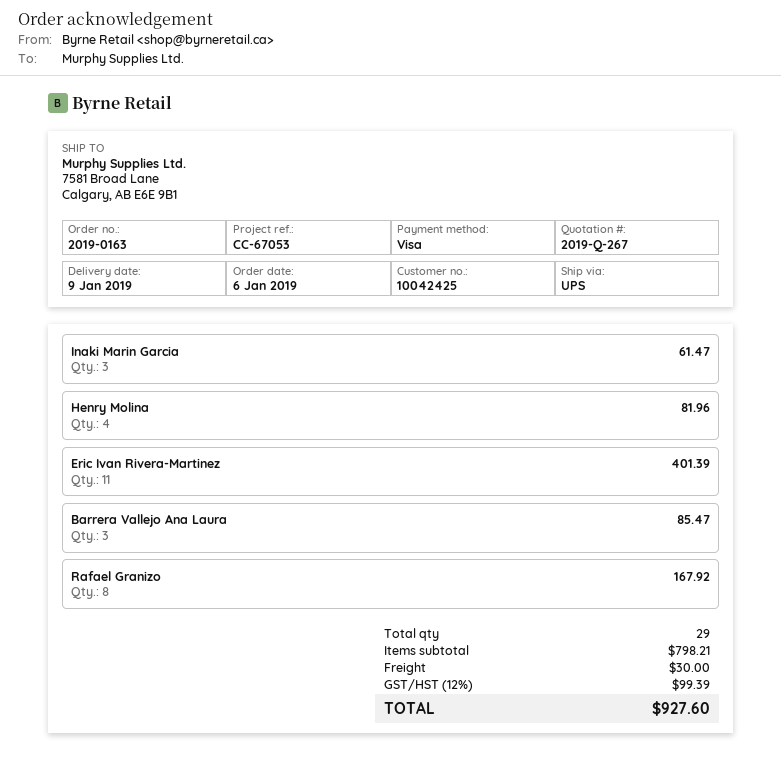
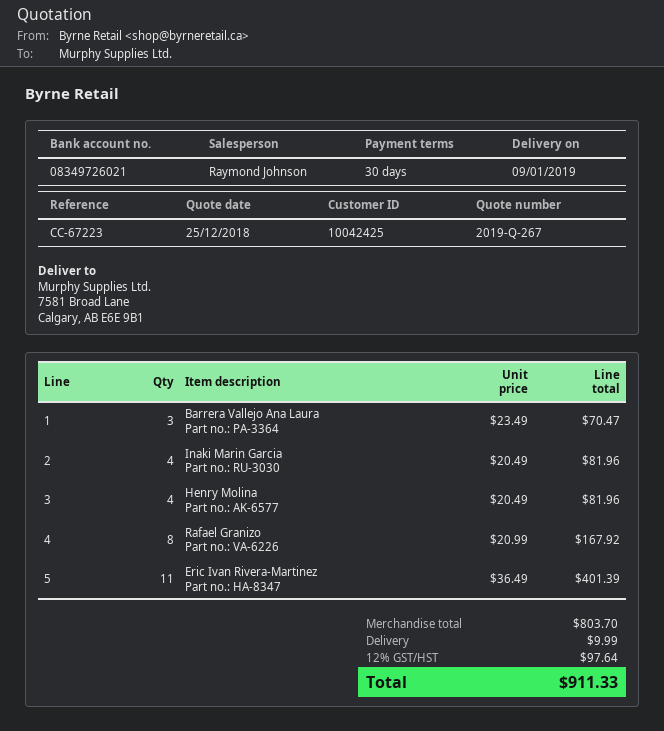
reference: CC-67053 -> CC-67223
Inaki Marin Garcia: 3 for 61.47 -> 4 for 81.96
Barrera Vallejo Ana Laura: 3 for 85.47 -> 3 for 70.47
subtotal: 798.21 -> 803.70
shipping: 30.00 -> 9.99
tax: 12% = 99.39 -> 12% = 97.64
total: 927.60 -> 911.33

